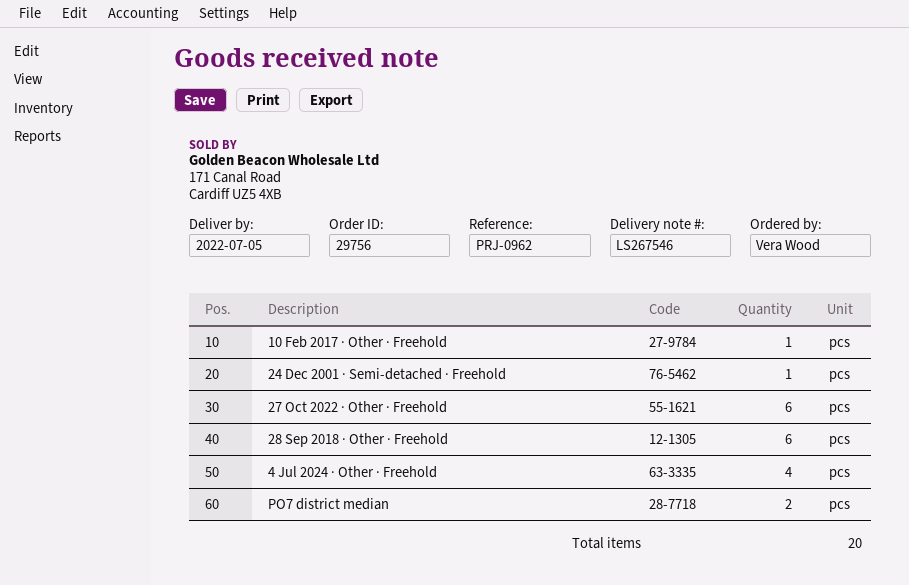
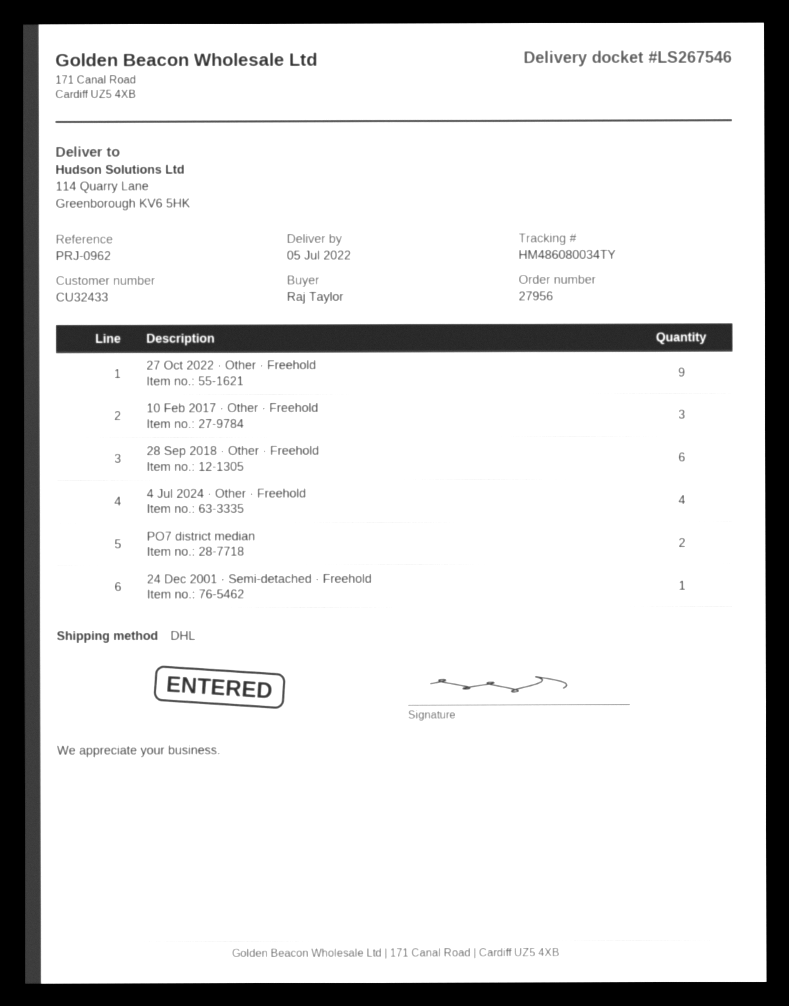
order number: 29756 -> 27956
ordered by: Vera Wood -> Raj Taylor
10 Feb 2017 · Other · Freehold: 1 -> 3
27 Oct 2022 · Other · Freehold: 6 -> 9

